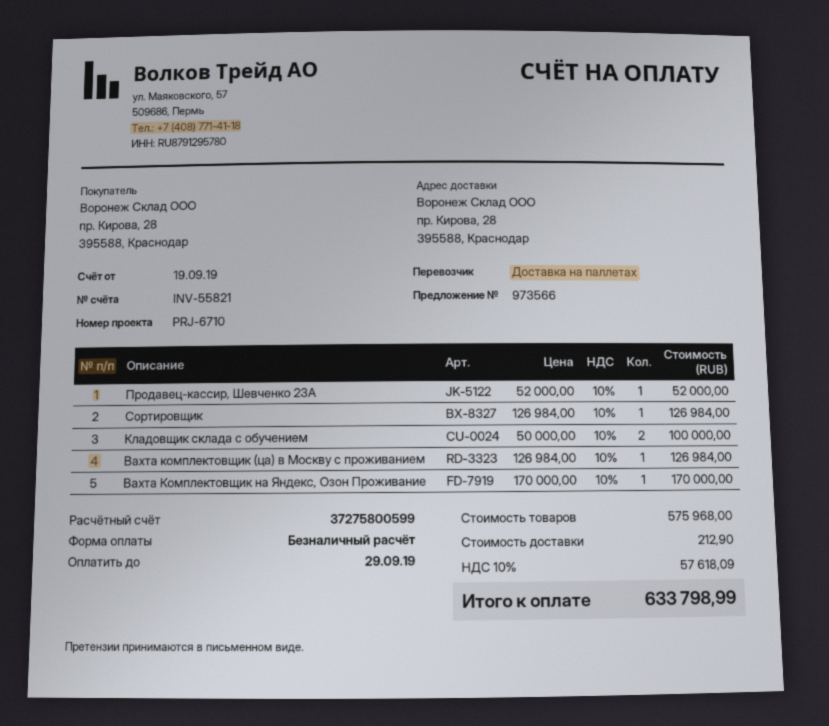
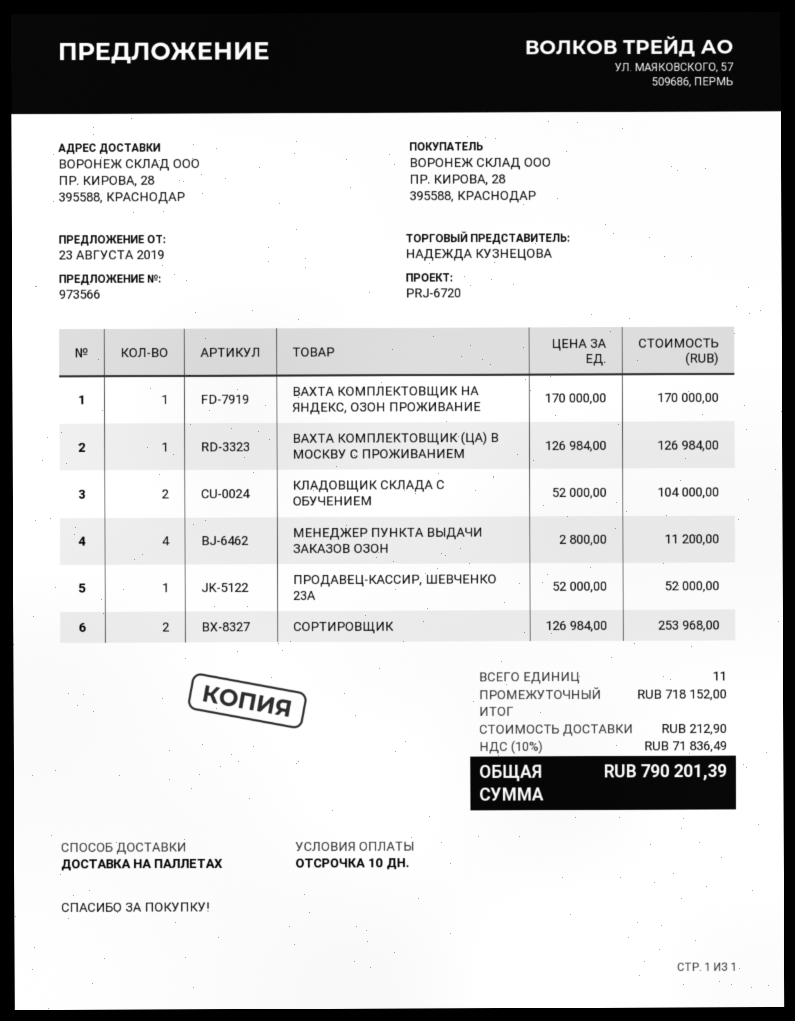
reference: PRJ-6710 -> PRJ-6720
Сортировщик: 1 x 126984.00 = 126984.00 -> 2 x 126984.00 = 253968.00
Кладовщик склада с обучением: 2 x 50000.00 = 100000.00 -> 2 x 52000.00 = 104000.00
МЕНЕДЖЕР ПУНКТА ВЫДАЧИ ЗАКАЗОВ ОЗОН: none -> 4 x 2800.00 = 11200.00
subtotal: 575968.00 -> 718152.00
tax: 10% = 57618.09 -> 10% = 71836.49
total: 633798.99 -> 790201.39

